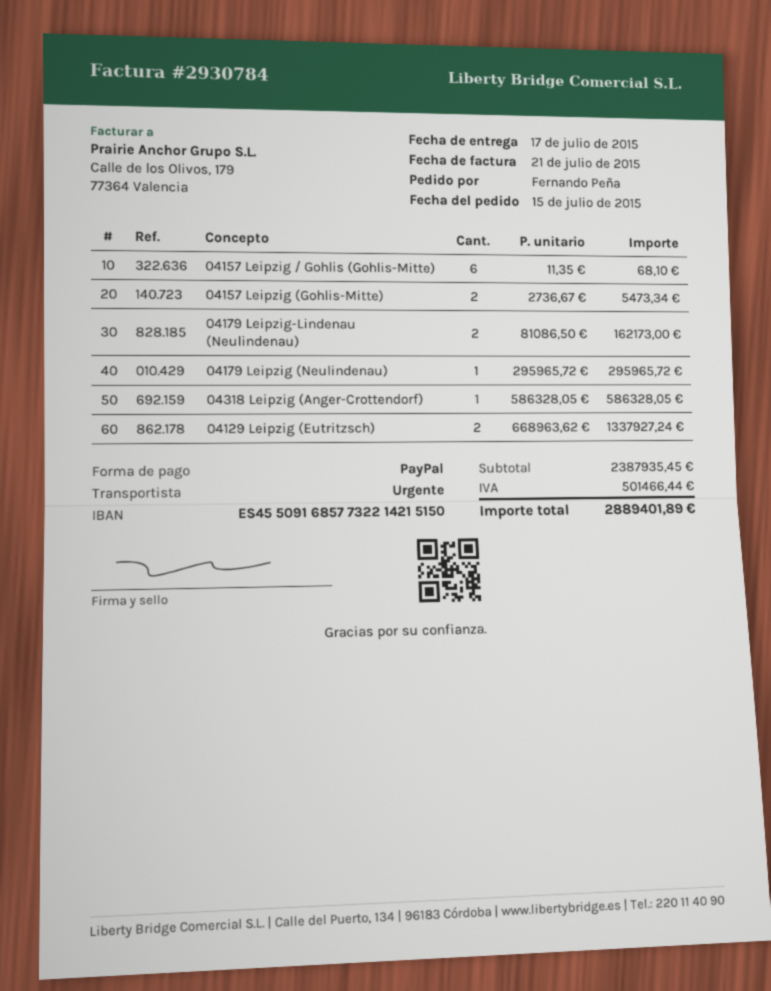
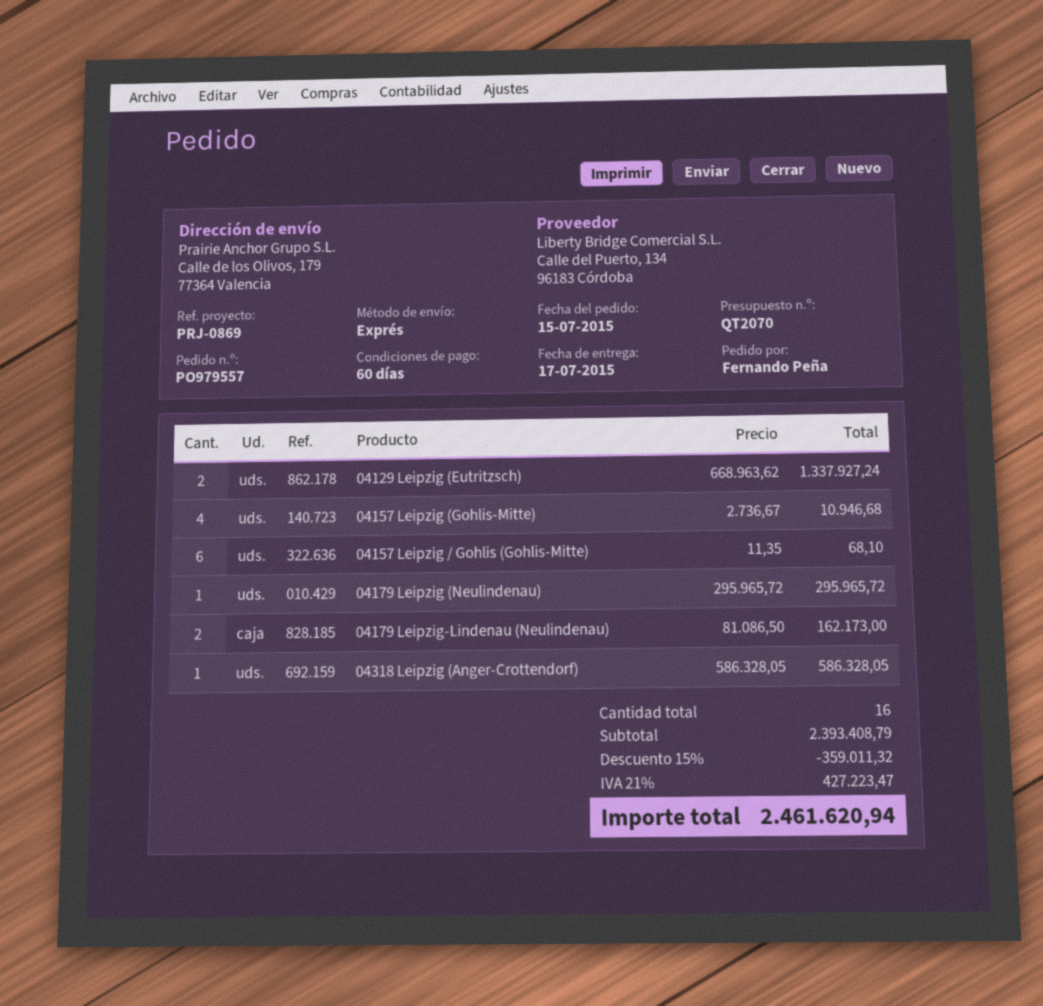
04157 Leipzig (Gohlis-Mitte): 2 x 2736.67 = 5473.34 -> 4 x 2736.67 = 10946.68
subtotal: 2387935.45 -> 2393408.79
discount: none -> 15% = 359011.32
tax: 501466.44 -> 427223.47
total: 2889401.89 -> 2461620.94

